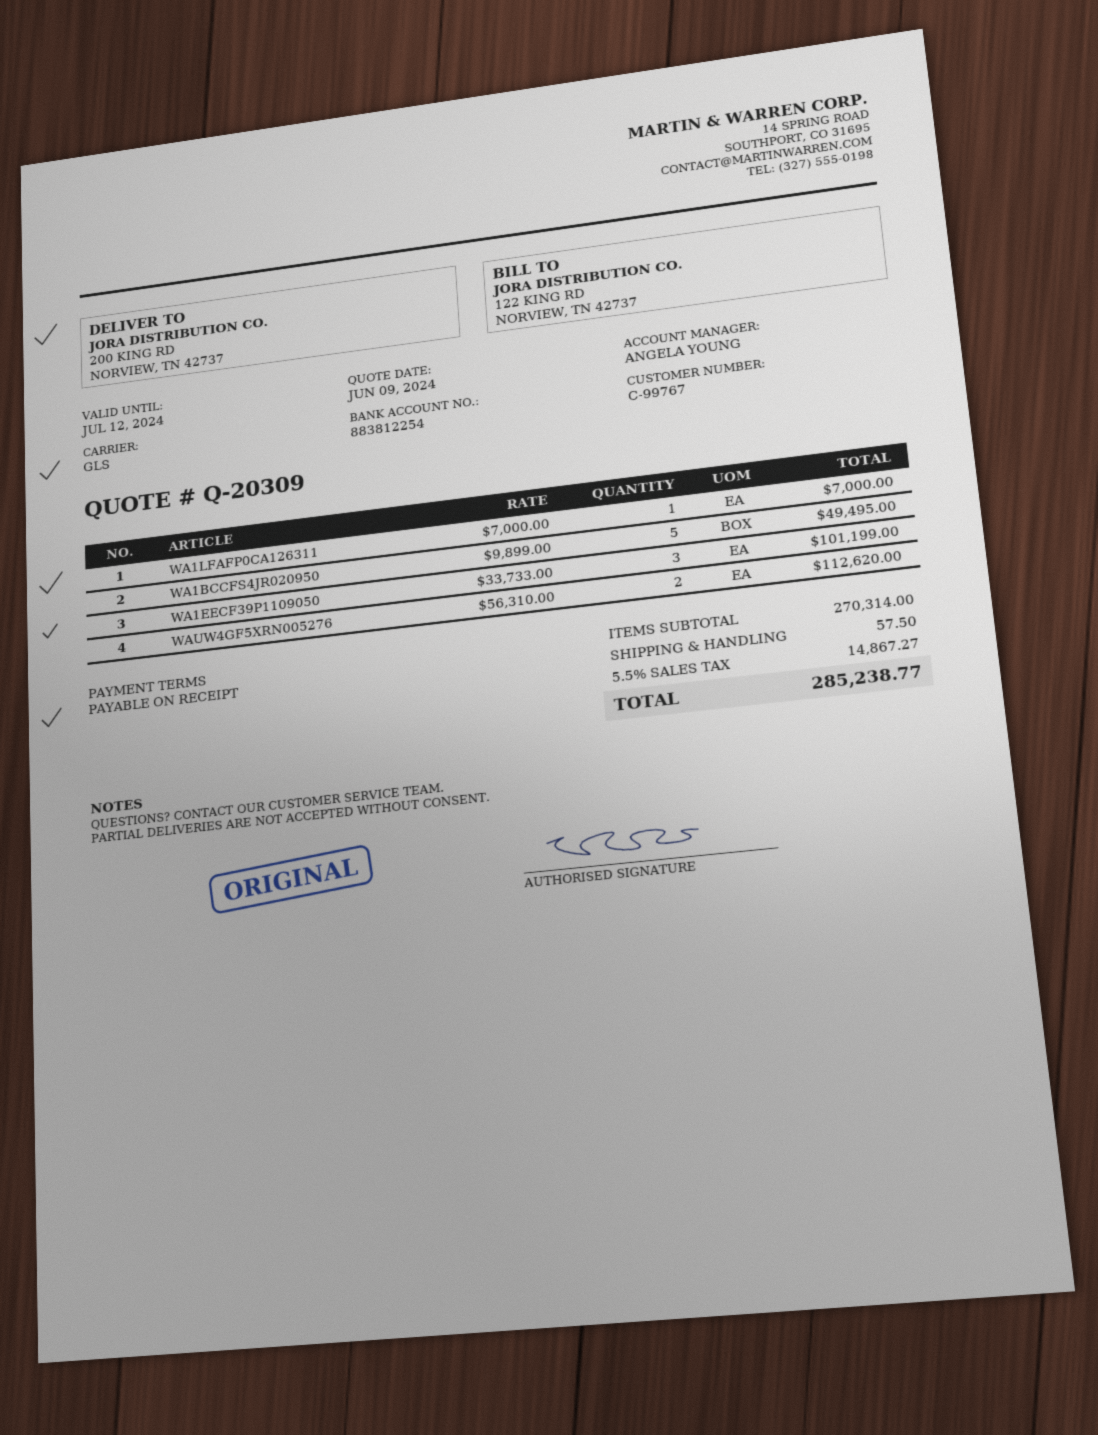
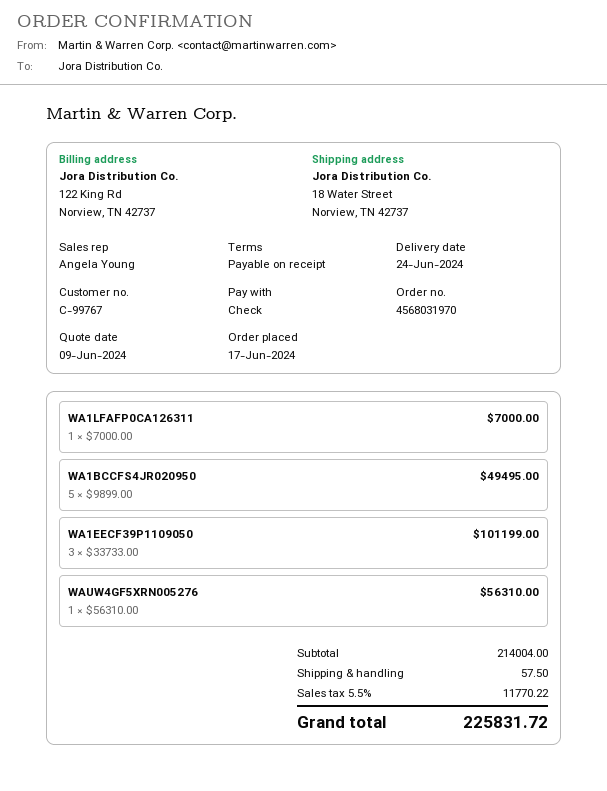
ship to: 200 KING RD, NORVIEW, TN 42737 -> 18 Water Street, Norview, TN 42737
WAUW4GF5XRN005276: 2 x 56310.00 = 112620.00 -> 1 x 56310.00 = 56310.00
subtotal: 270314.00 -> 214004.00
tax: 5.5% = 14867.27 -> 5.5% = 11770.22
total: 285238.77 -> 225831.72

